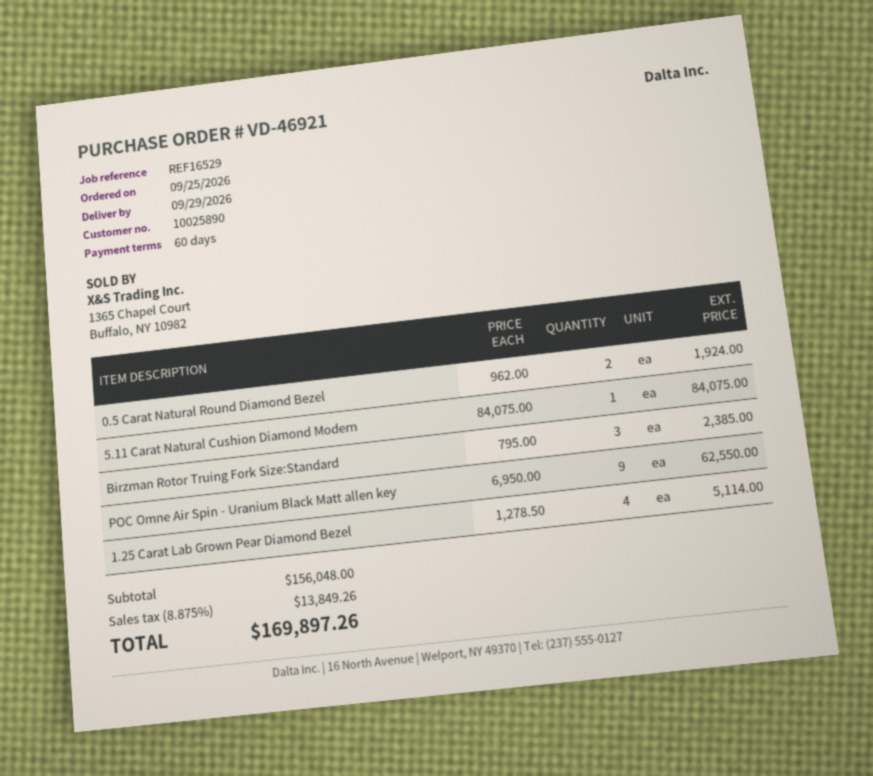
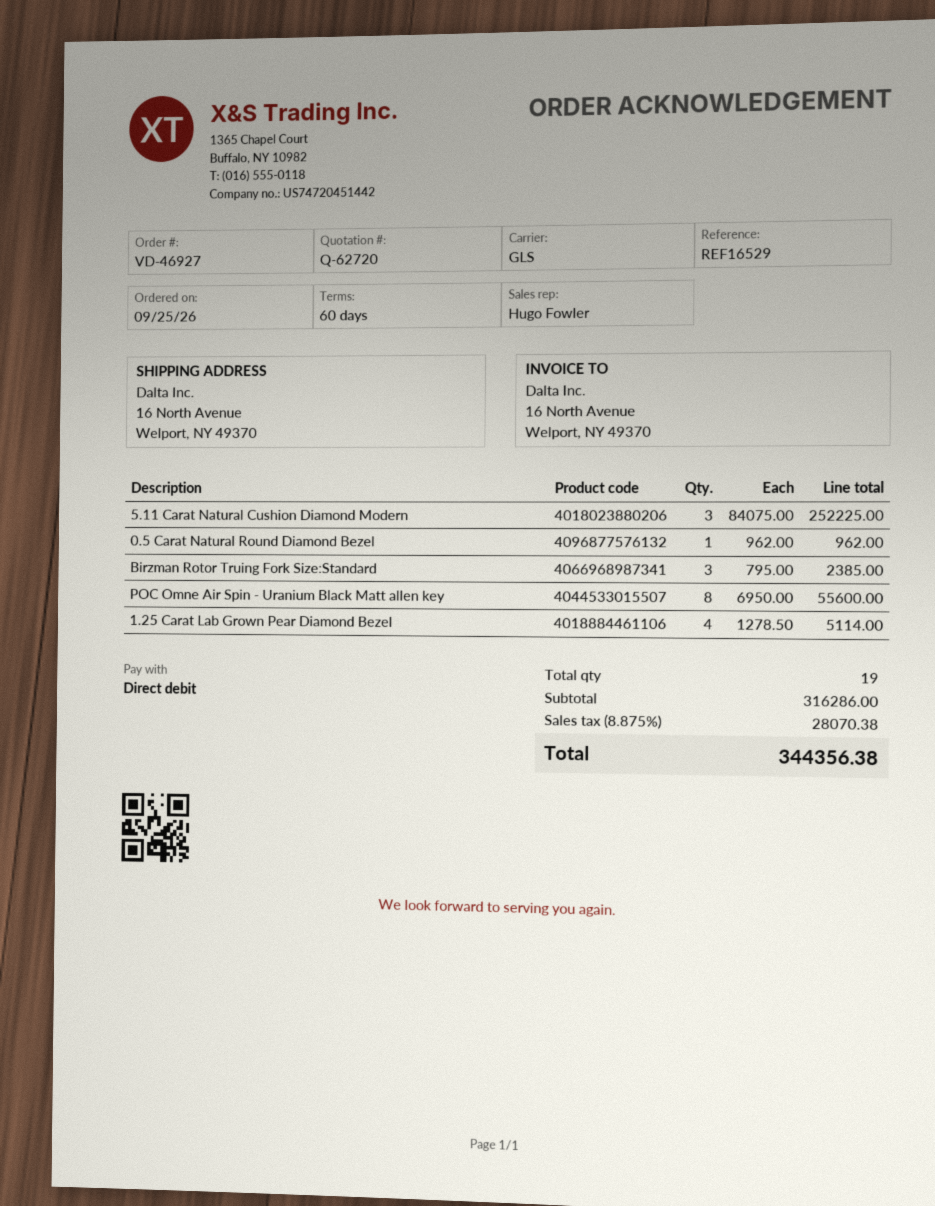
order number: VD-46921 -> VD-46927
0.5 Carat Natural Round Diamond Bezel: 2 x 962.00 = 1924.00 -> 1 x 962.00 = 962.00
5.11 Carat Natural Cushion Diamond Modern: 1 x 84075.00 = 84075.00 -> 3 x 84075.00 = 252225.00
POC Omne Air Spin - Uranium Black Matt allen key: 9 x 6950.00 = 62550.00 -> 8 x 6950.00 = 55600.00
subtotal: 156048.00 -> 316286.00
tax: 8.875% = 13849.26 -> 8.875% = 28070.38
total: 169897.26 -> 344356.38

